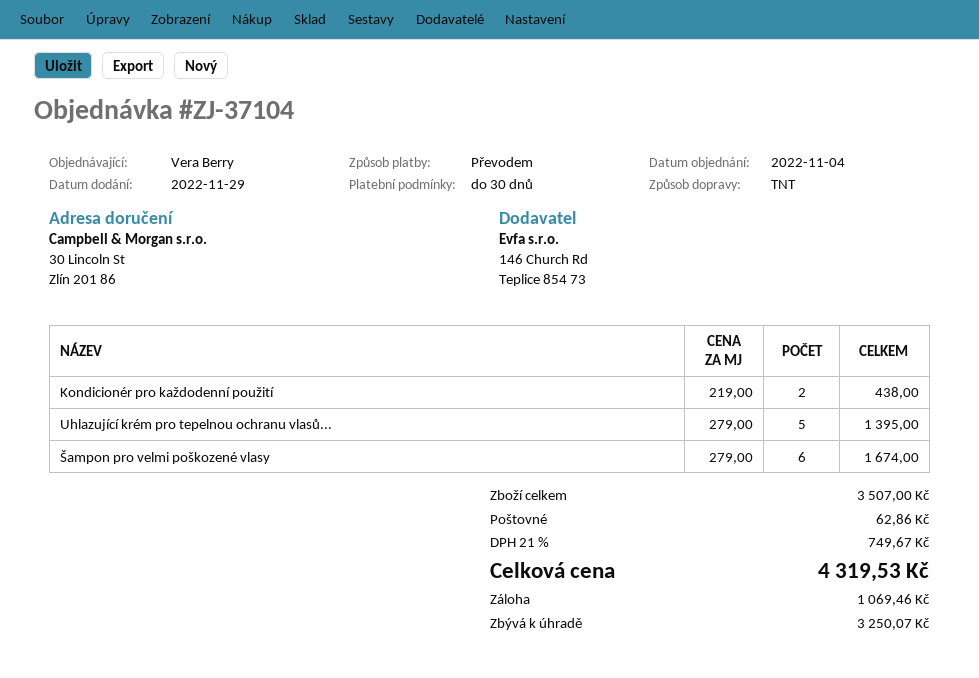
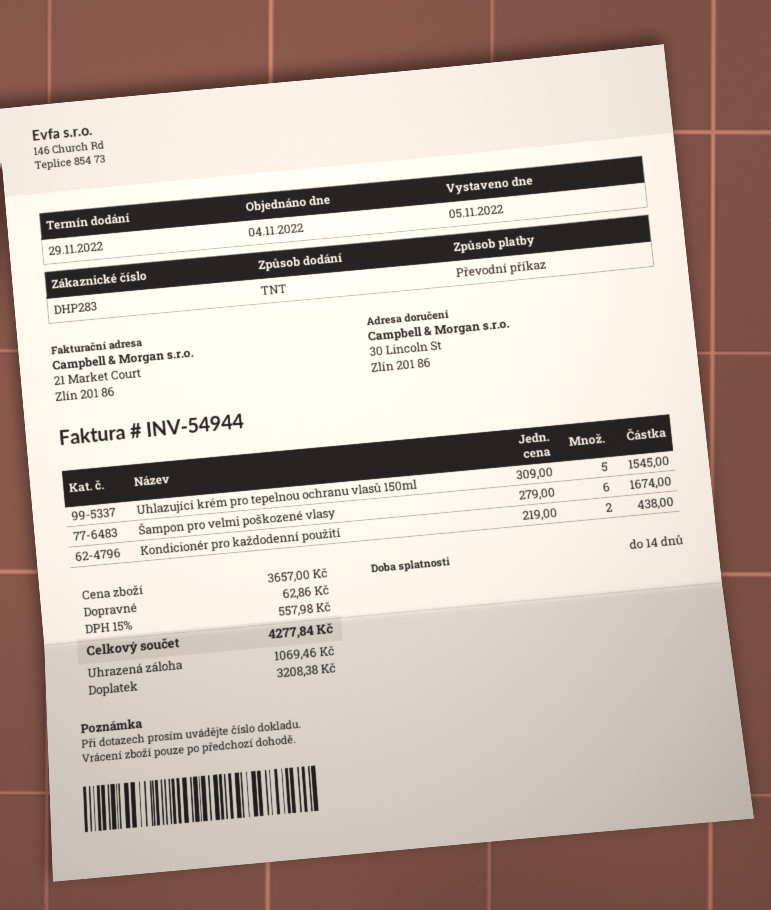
payment terms: 30 days -> 14 days
Uhlazující krém pro tepelnou ochranu vlasů...: 5 x 279.00 = 1395.00 -> 5 x 309.00 = 1545.00
subtotal: 3507.00 -> 3657.00
tax: 21% = 749.67 -> 15% = 557.98
total: 4319.53 -> 4277.84
balance: 3250.07 -> 3208.38

